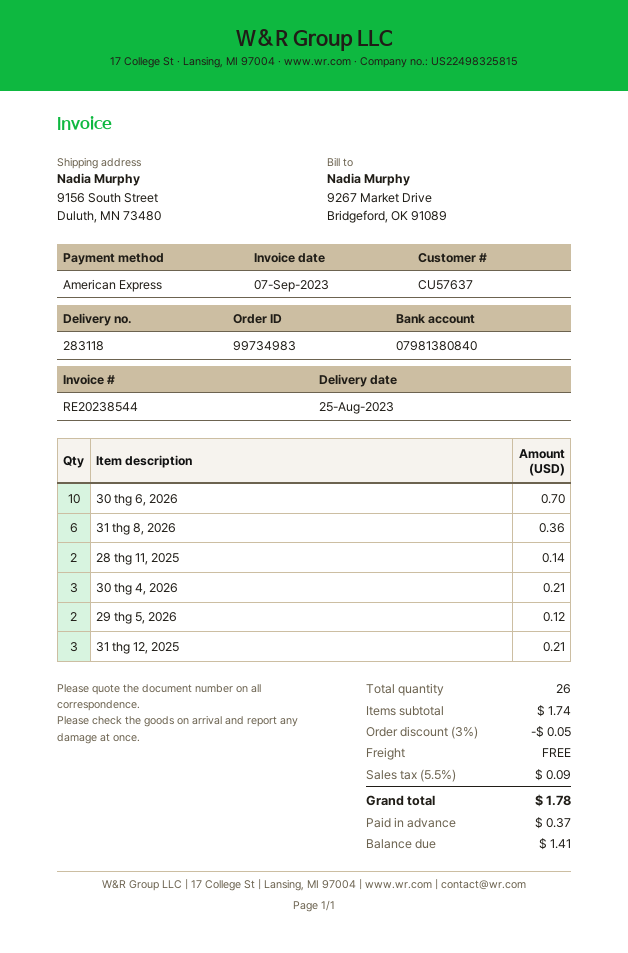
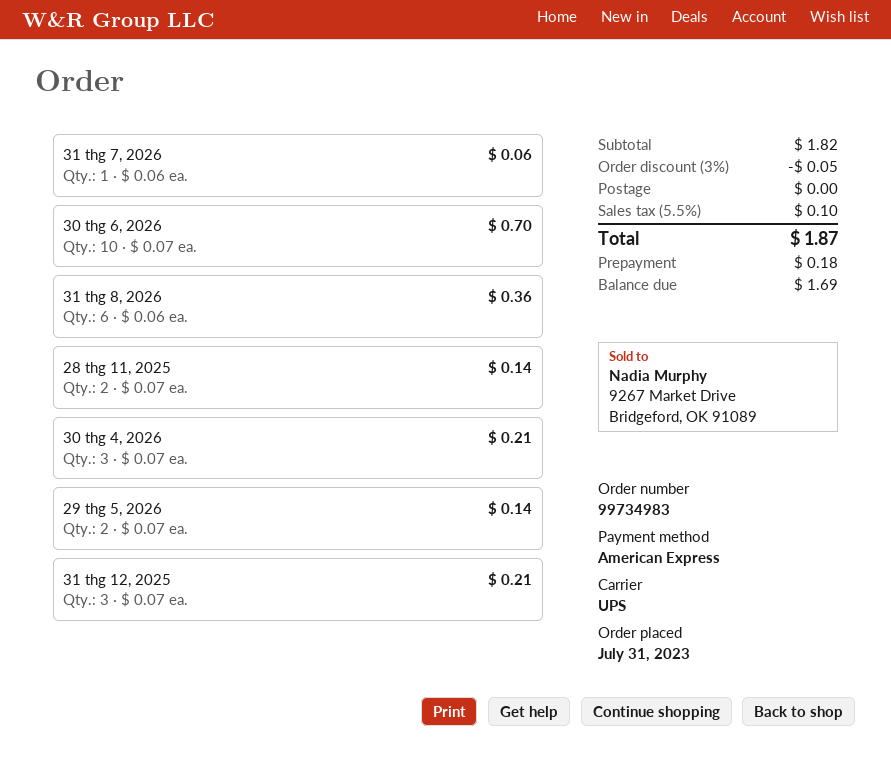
29 thg 5, 2026: 2 for 0.12 -> 2 for 0.14
31 thg 7, 2026: none -> 1 for 0.06
subtotal: 1.74 -> 1.82
tax: 5.5% = 0.09 -> 5.5% = 0.10
total: 1.78 -> 1.87
deposit: 0.37 -> 0.18
balance: 1.41 -> 1.69

